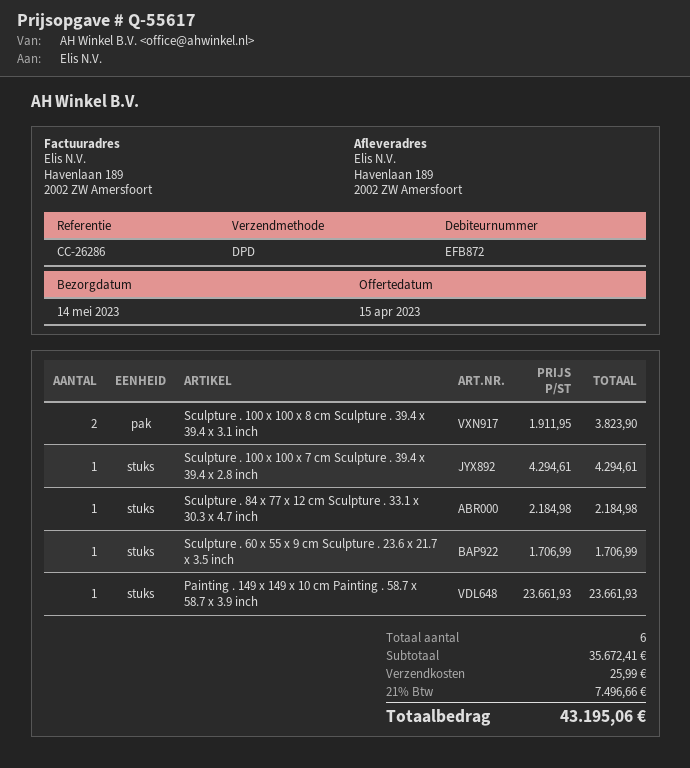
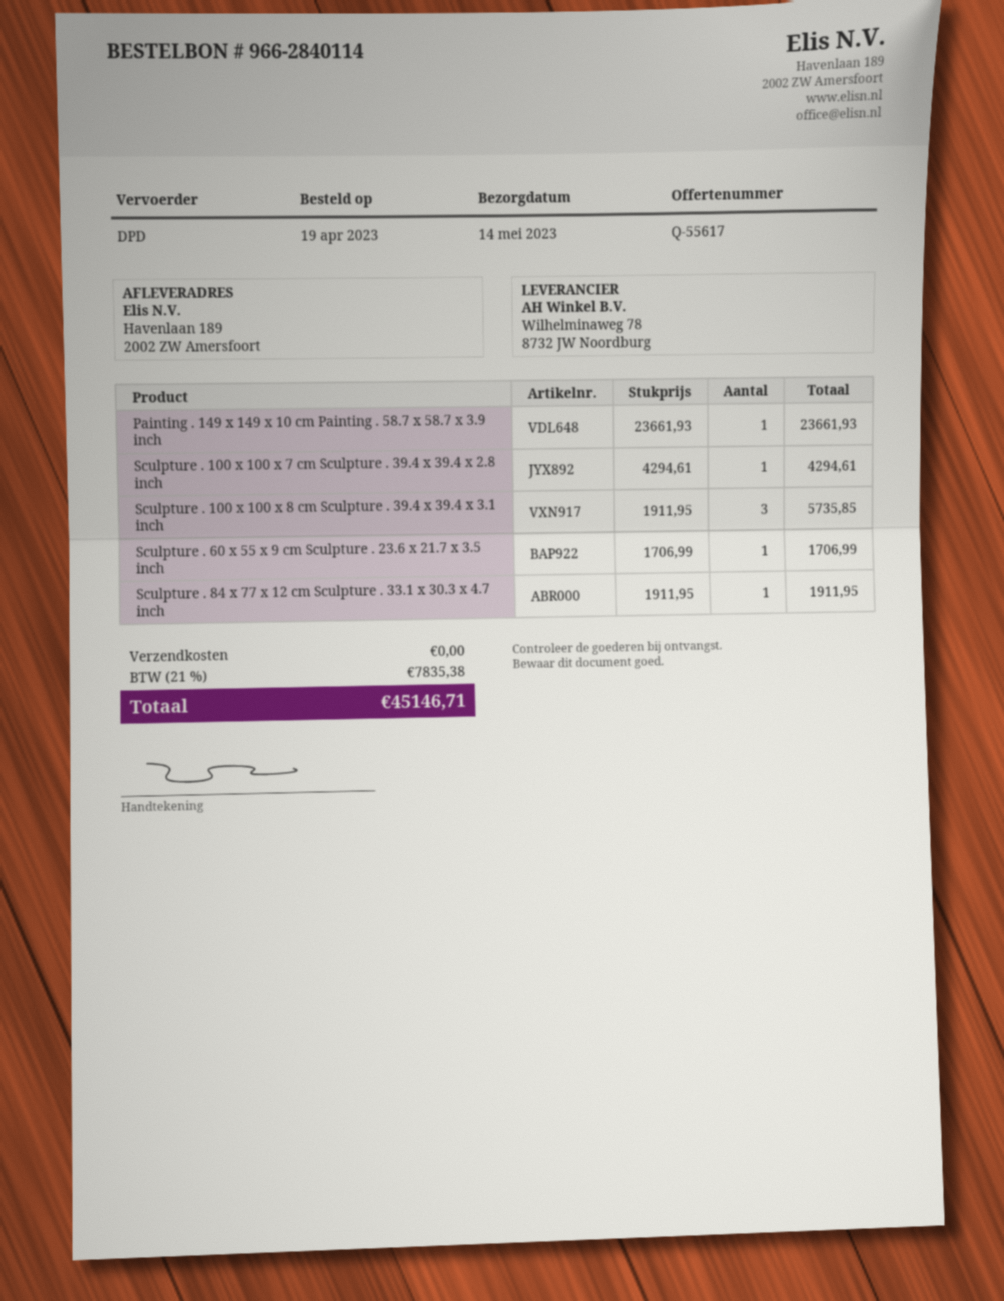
Sculpture . 100 x 100 x 8 cm Sculpture . 39.4 x 39.4 x 3.1 inch: 2 x 1911.95 = 3823.90 -> 3 x 1911.95 = 5735.85
Sculpture . 84 x 77 x 12 cm Sculpture . 33.1 x 30.3 x 4.7 inch: 1 x 2184.98 = 2184.98 -> 1 x 1911.95 = 1911.95
shipping: 25.99 -> 0.00
tax: 21% = 7496.66 -> 21% = 7835.38
total: 43195.06 -> 45146.71

